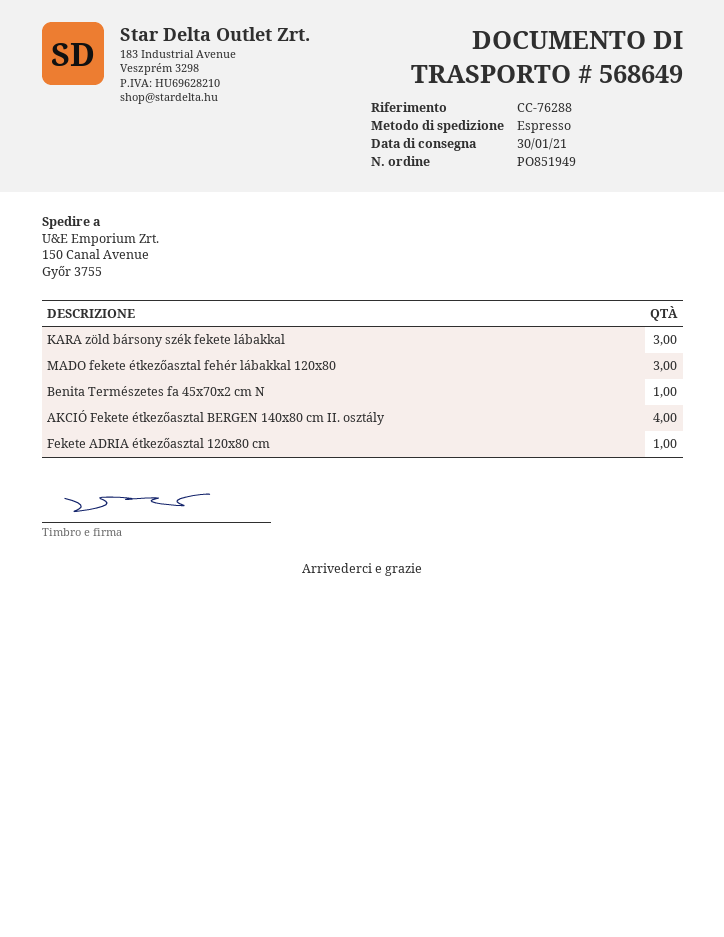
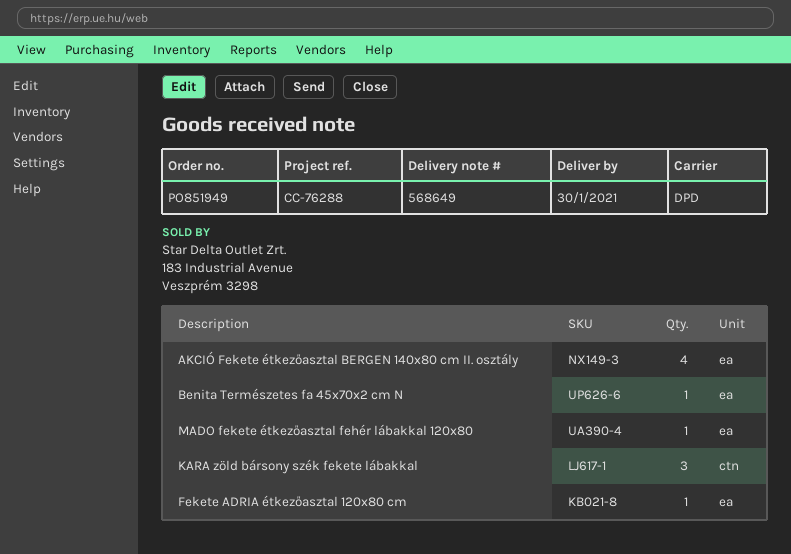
shipping method: express -> DPD
MADO fekete étkezőasztal fehér lábakkal 120x80: 3 -> 1

